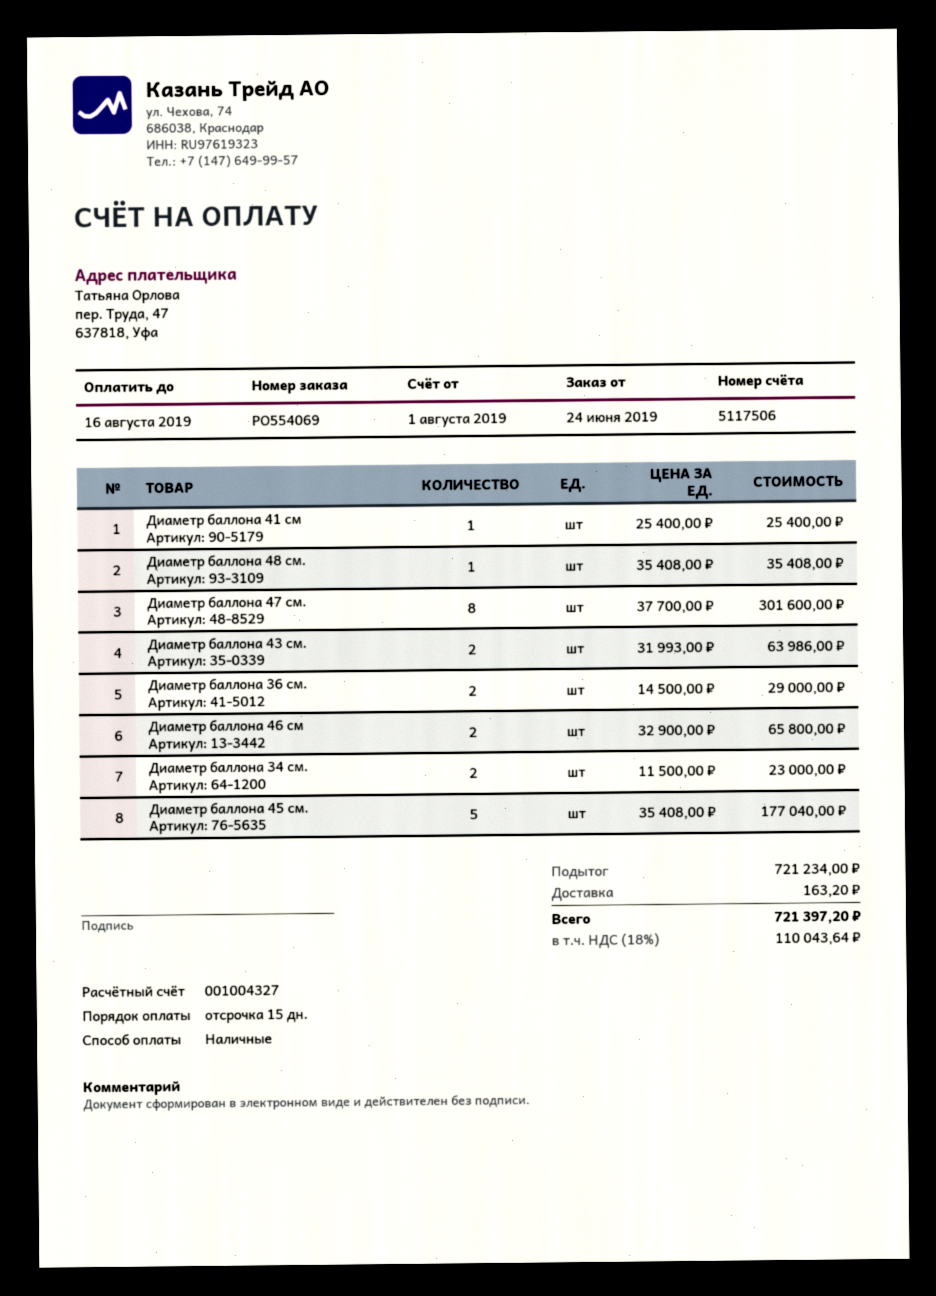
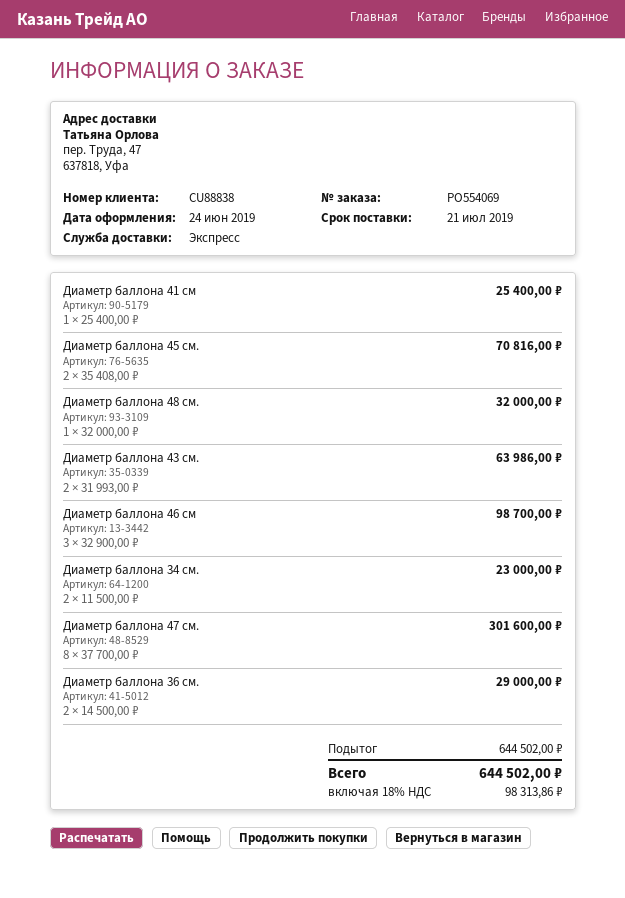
Диаметр баллона 48 см.: 1 x 35408.00 = 35408.00 -> 1 x 32000.00 = 32000.00
Диаметр баллона 46 см: 2 x 32900.00 = 65800.00 -> 3 x 32900.00 = 98700.00
Диаметр баллона 45 см.: 5 x 35408.00 = 177040.00 -> 2 x 35408.00 = 70816.00
subtotal: 721234.00 -> 644502.00
shipping: 163.20 -> none
tax: 18% = 110043.64 -> 18% = 98313.86
total: 721397.20 -> 644502.00

